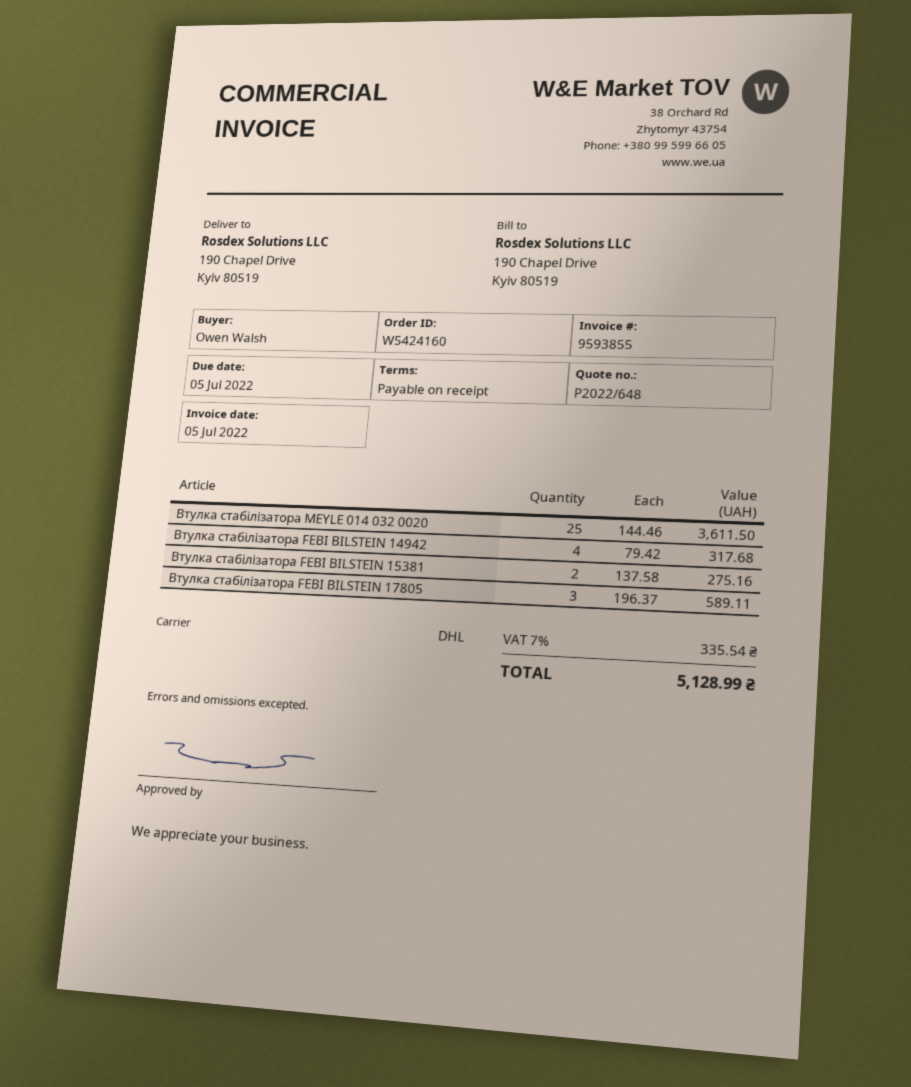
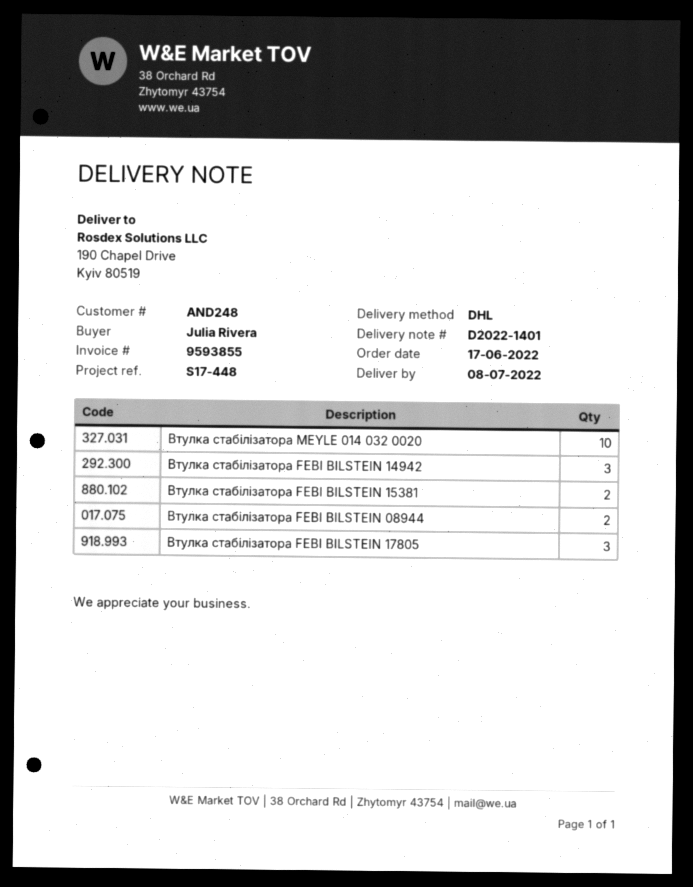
ordered by: Owen Walsh -> Julia Rivera
Втулка стабілізатора MEYLE 014 032 0020: 25 -> 10
Втулка стабілізатора FEBI BILSTEIN 14942: 4 -> 3
Втулка стабілізатора FEBI BILSTEIN 08944: none -> 2

